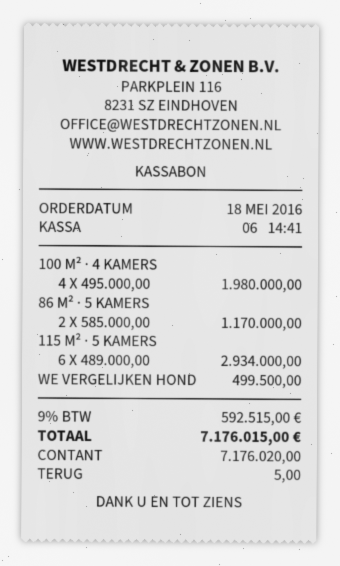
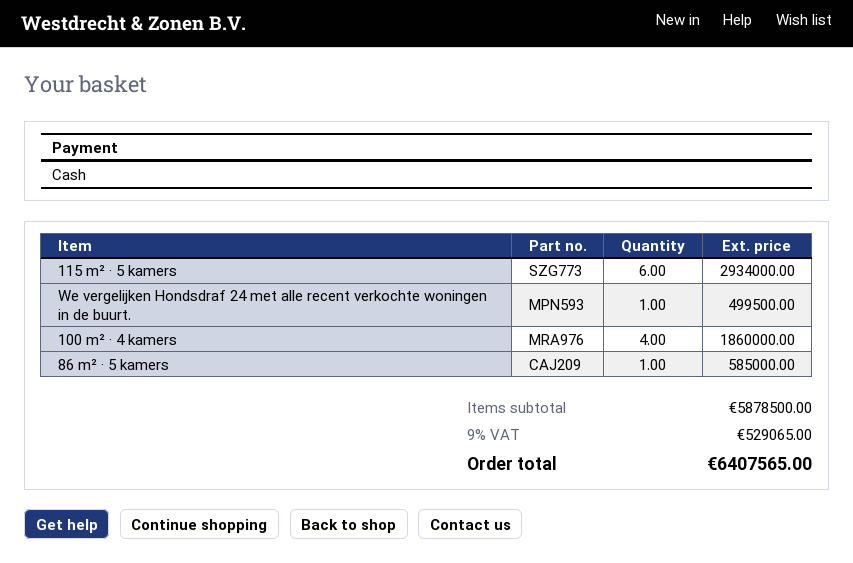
100 M² · 4 KAMERS: 4 for 1980000.00 -> 4 for 1860000.00
86 M² · 5 KAMERS: 2 for 1170000.00 -> 1 for 585000.00
tax: 9% = 592515.00 -> 9% = 529065.00
total: 7176015.00 -> 6407565.00

